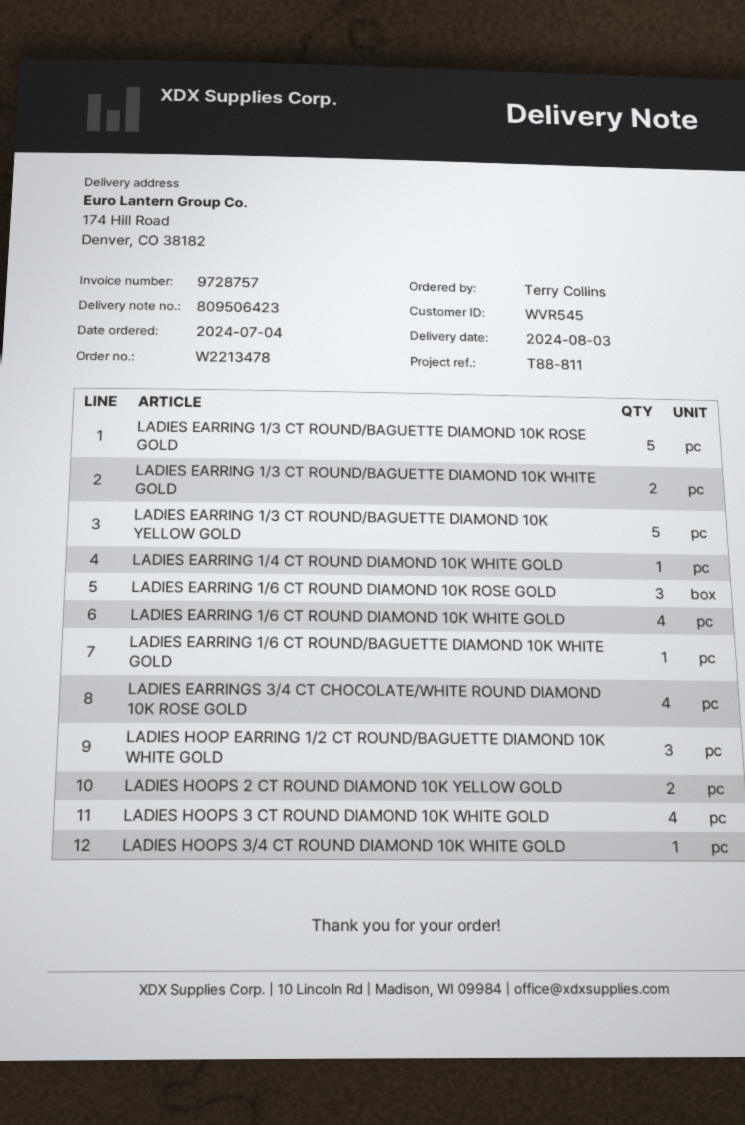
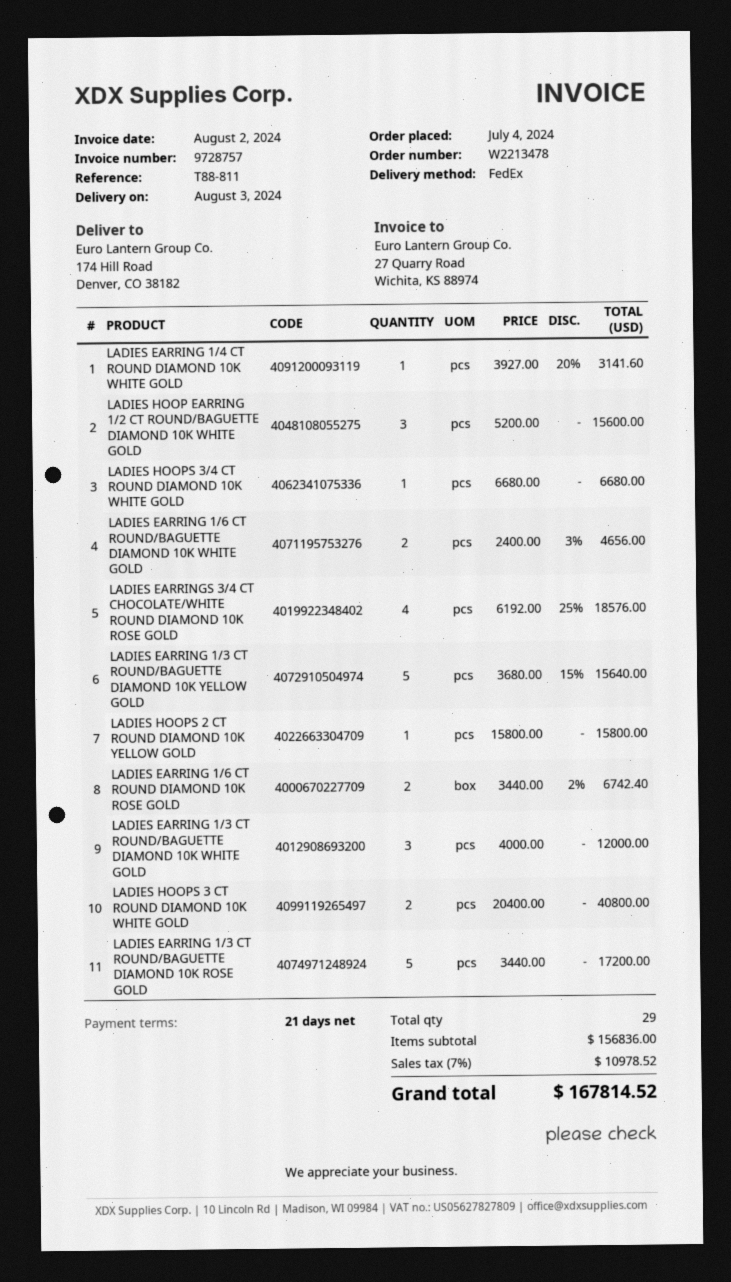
LADIES EARRING 1/3 CT ROUND/BAGUETTE DIAMOND 10K WHITE GOLD: 2 -> 3
LADIES EARRING 1/6 CT ROUND DIAMOND 10K ROSE GOLD: 3 -> 2
LADIES EARRING 1/6 CT ROUND DIAMOND 10K WHITE GOLD: 4 -> none
LADIES EARRING 1/6 CT ROUND/BAGUETTE DIAMOND 10K WHITE GOLD: 1 -> 2
LADIES HOOPS 2 CT ROUND DIAMOND 10K YELLOW GOLD: 2 -> 1
LADIES HOOPS 3 CT ROUND DIAMOND 10K WHITE GOLD: 4 -> 2

